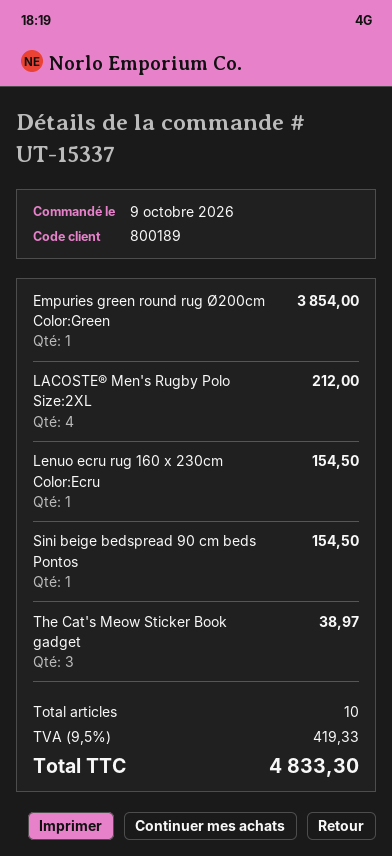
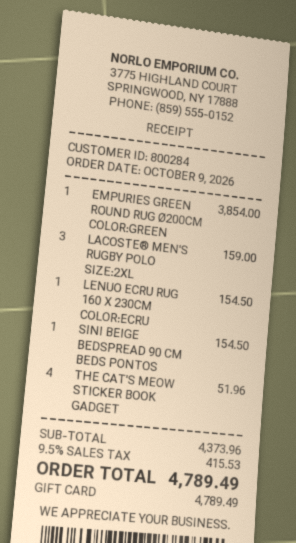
customer number: 800189 -> 800284
LACOSTE® Men's Rugby Polo Size:2XL: 4 for 212.00 -> 3 for 159.00
The Cat's Meow Sticker Book gadget: 3 for 38.97 -> 4 for 51.96
tax: 9.5% = 419.33 -> 9.5% = 415.53
total: 4833.30 -> 4789.49

